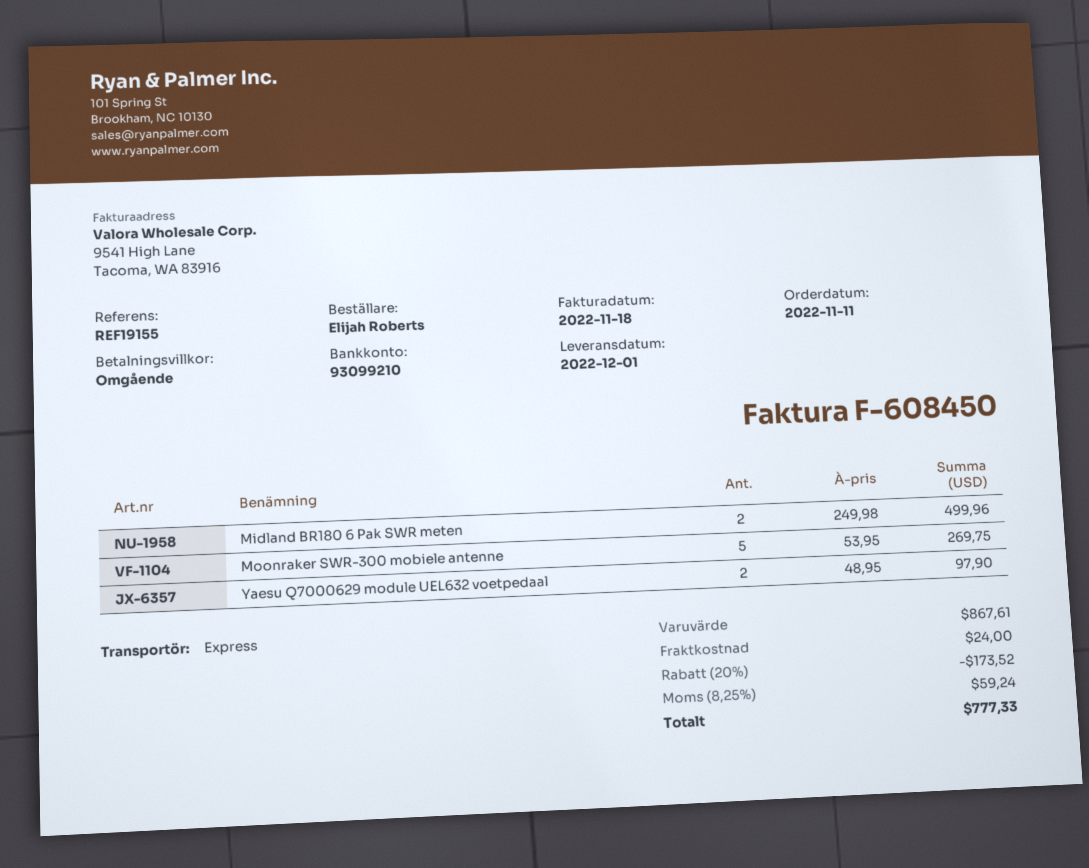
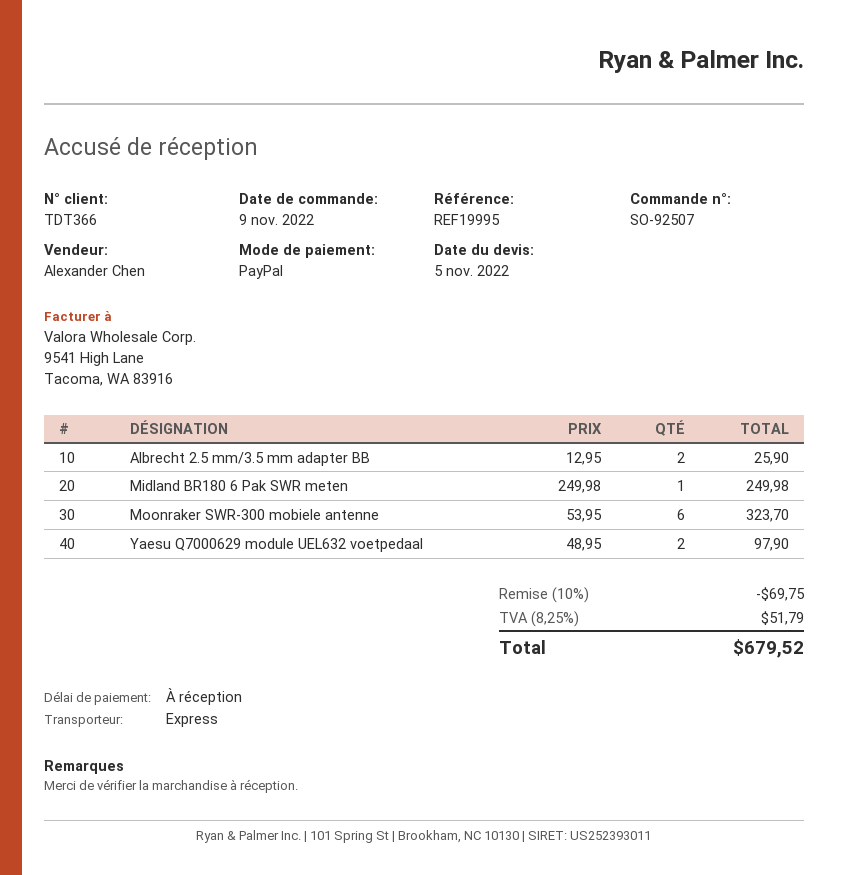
order date: 2022-11-11 -> 2022-11-09
reference: REF19155 -> REF19995
Midland BR180 6 Pak SWR meten: 2 x 249.98 = 499.96 -> 1 x 249.98 = 249.98
Moonraker SWR-300 mobiele antenne: 5 x 53.95 = 269.75 -> 6 x 53.95 = 323.70
Albrecht 2.5 mm/3.5 mm adapter BB: none -> 2 x 12.95 = 25.90
discount: 20% = 173.52 -> 10% = 69.75
shipping: 24.00 -> none
tax: 8.25% = 59.24 -> 8.25% = 51.79
total: 777.33 -> 679.52

